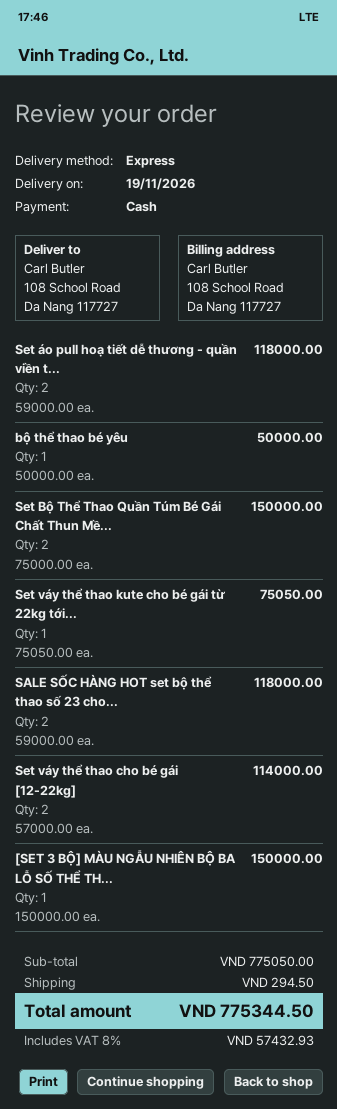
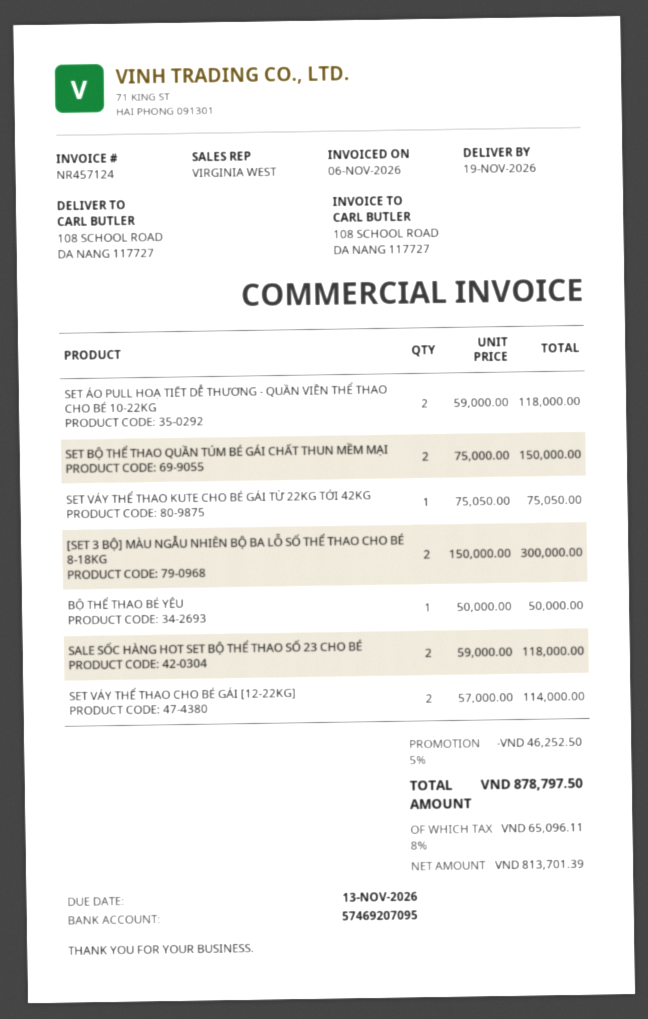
[SET 3 BỘ] MÀU NGẪU NHIÊN BỘ BA LỖ SỐ THỂ TH...: 1 x 150000.00 = 150000.00 -> 2 x 150000.00 = 300000.00
discount: none -> 5% = 46252.50
shipping: 294.50 -> none
tax: 8% = 57432.93 -> 8% = 65096.11
total: 775344.50 -> 878797.50

